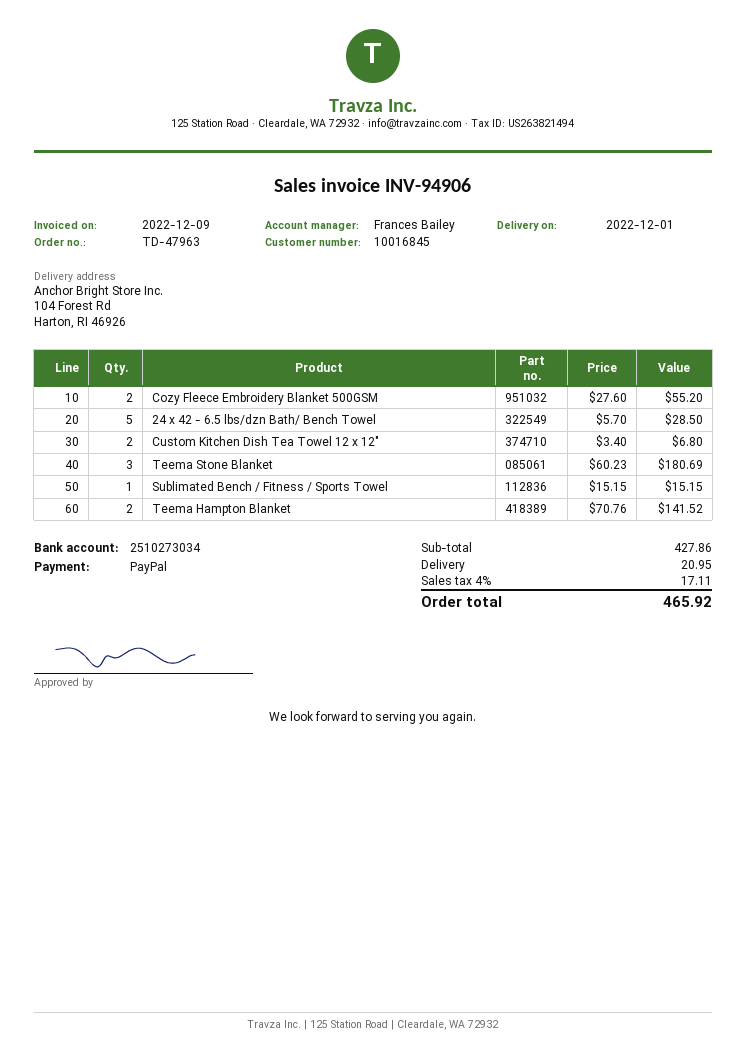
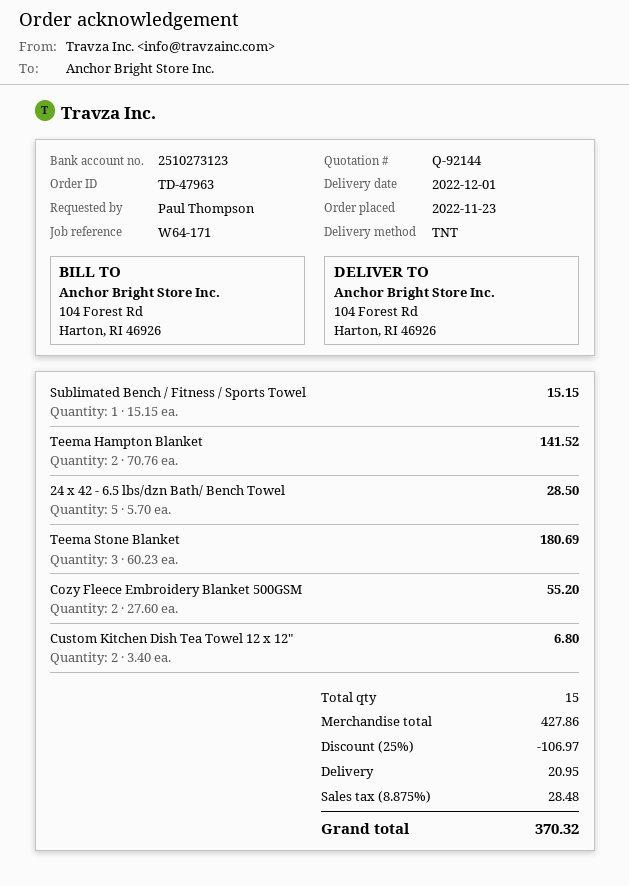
bank account: 2510273034 -> 2510273123
discount: none -> 25% = 106.97
tax: 4% = 17.11 -> 8.875% = 28.48
total: 465.92 -> 370.32

